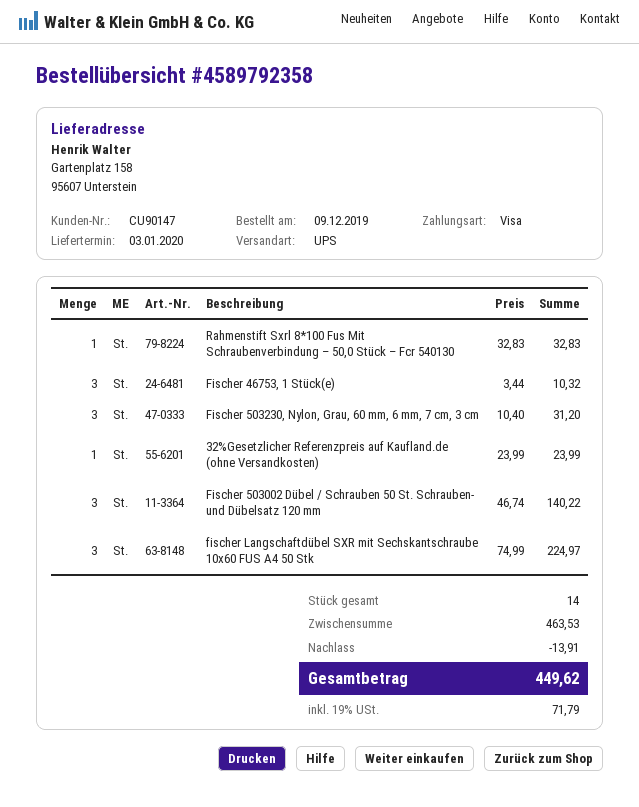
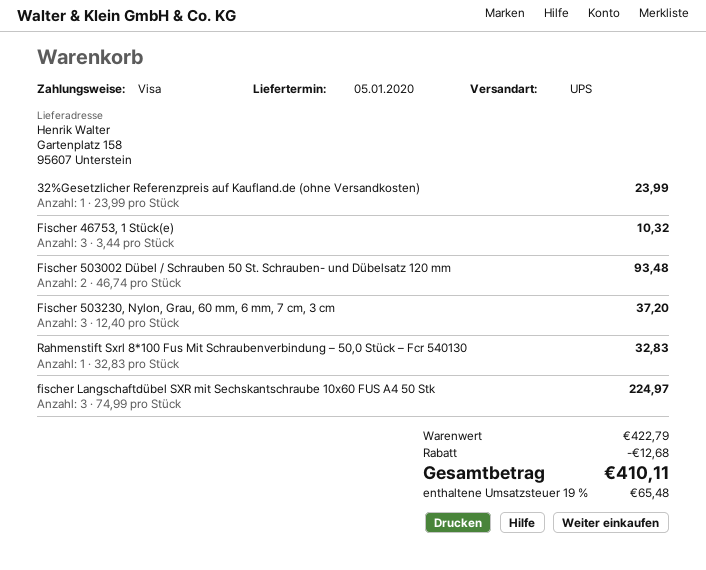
delivery date: 2020-01-03 -> 2020-01-05
Fischer 503230, Nylon, Grau, 60 mm, 6 mm, 7 cm, 3 cm: 3 x 10.40 = 31.20 -> 3 x 12.40 = 37.20
Fischer 503002 Dübel / Schrauben 50 St. Schrauben- und Dübelsatz 120 mm: 3 x 46.74 = 140.22 -> 2 x 46.74 = 93.48
subtotal: 463.53 -> 422.79
discount: 13.91 -> 12.68
tax: 19% = 71.79 -> 19% = 65.48
total: 449.62 -> 410.11

